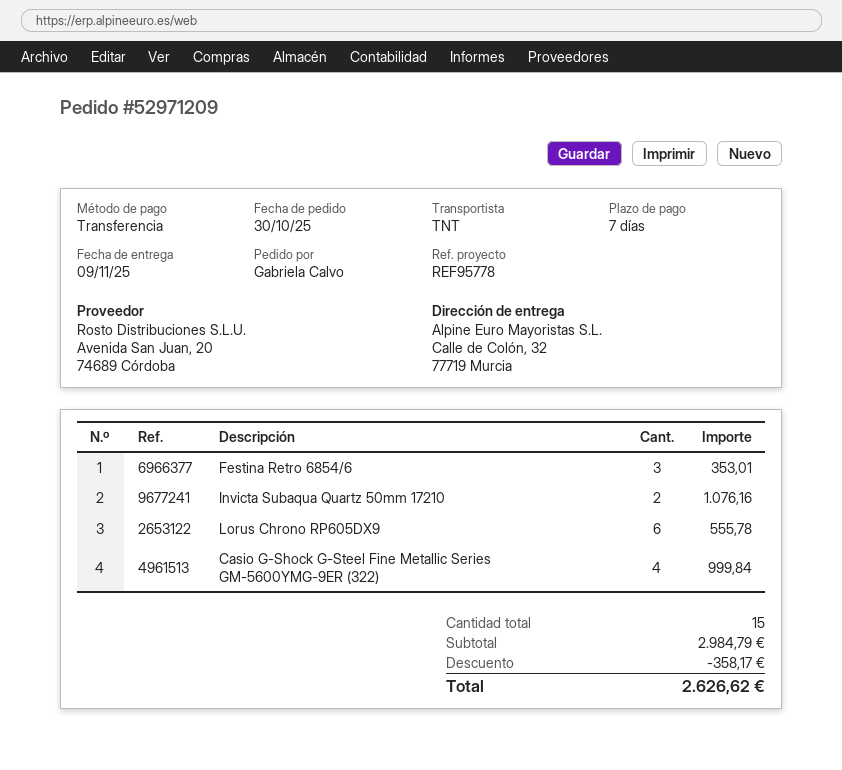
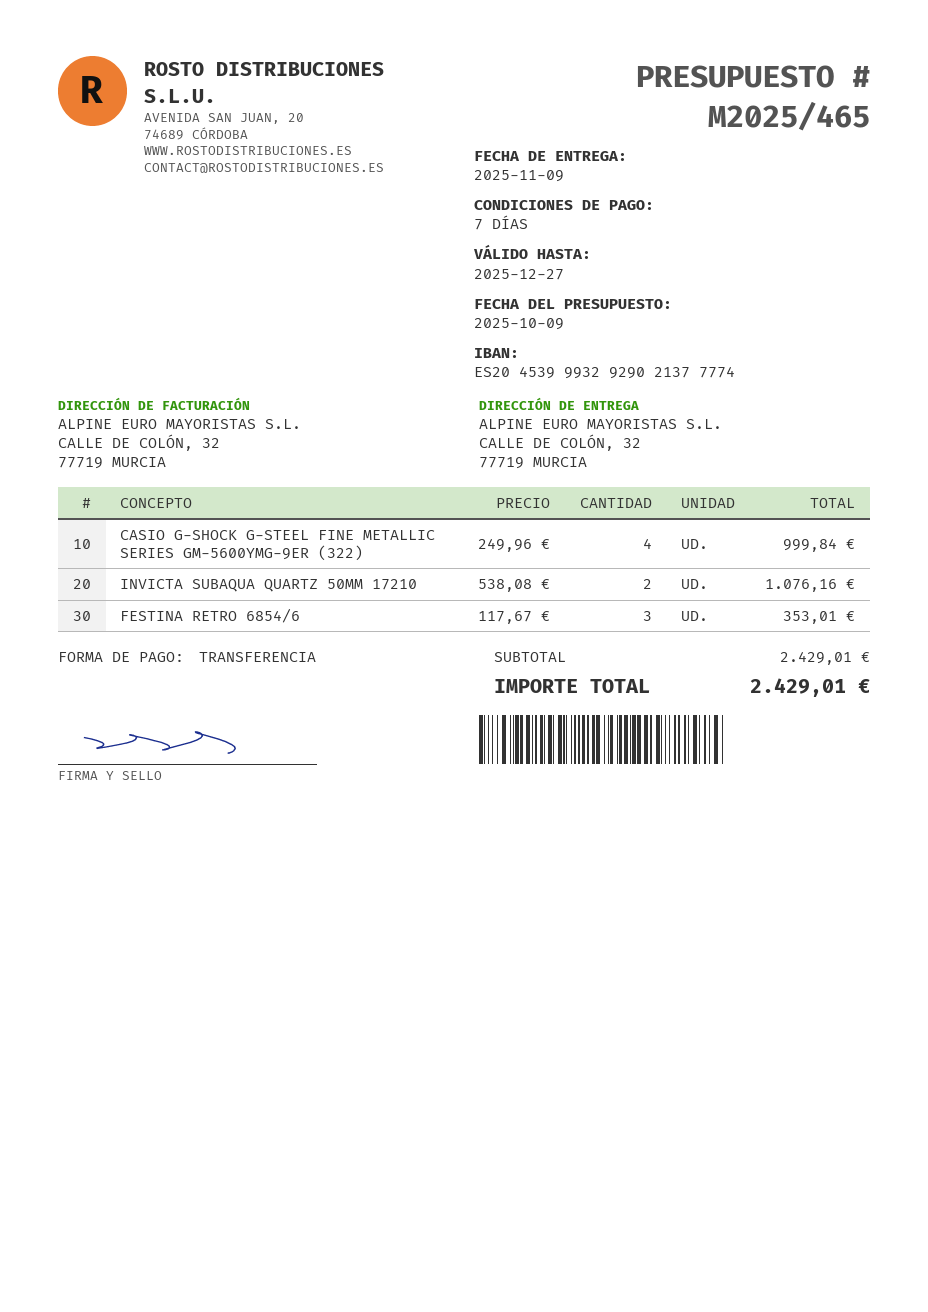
Lorus Chrono RP605DX9: 6 for 555.78 -> none
subtotal: 2984.79 -> 2429.01
discount: 358.17 -> none
total: 2626.62 -> 2429.01

